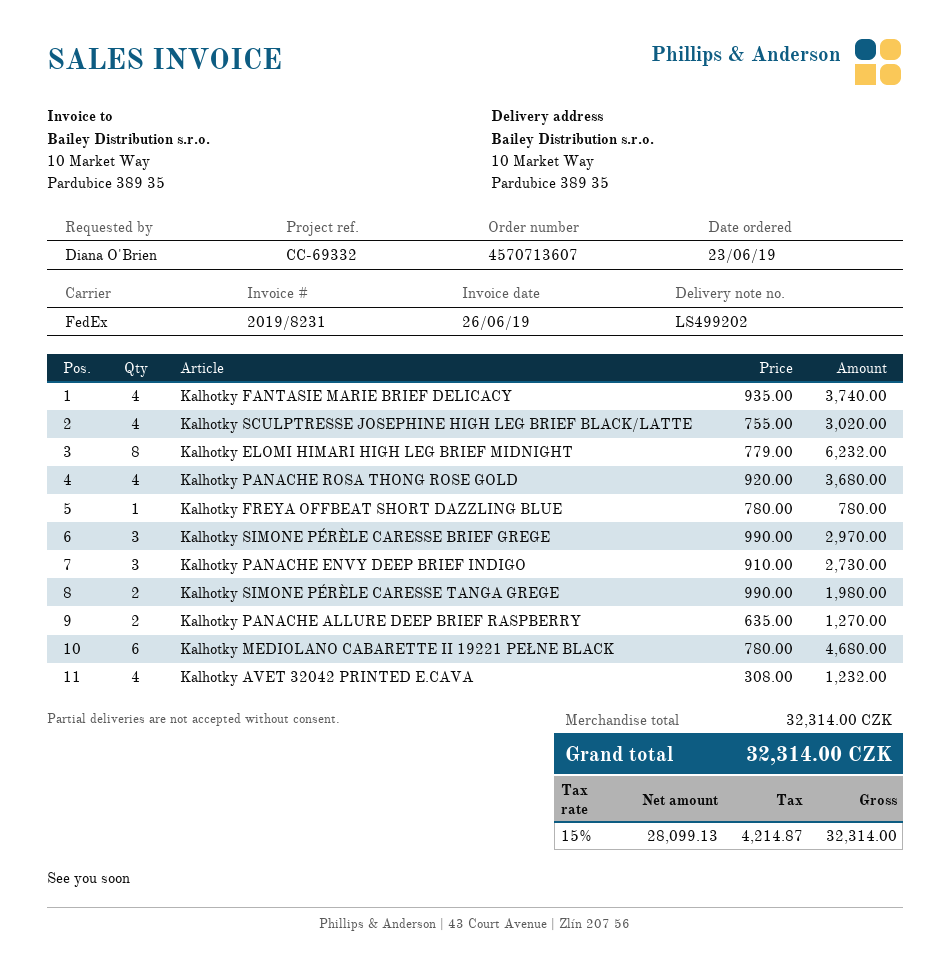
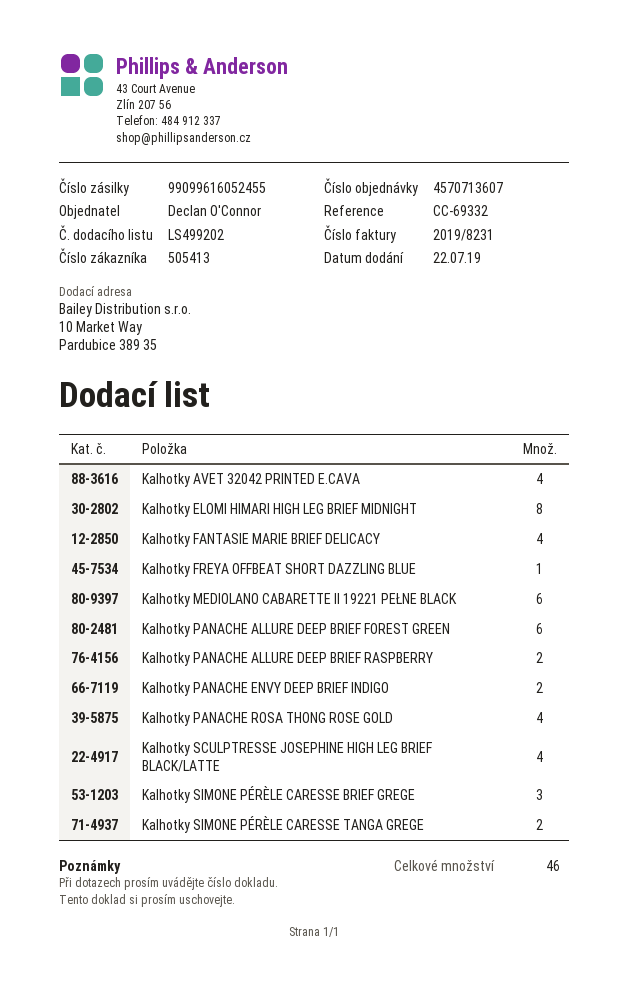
ordered by: Diana O'Brien -> Declan O'Connor
Kalhotky PANACHE ENVY DEEP BRIEF INDIGO: 3 -> 2
Kalhotky PANACHE ALLURE DEEP BRIEF FOREST GREEN: none -> 6

